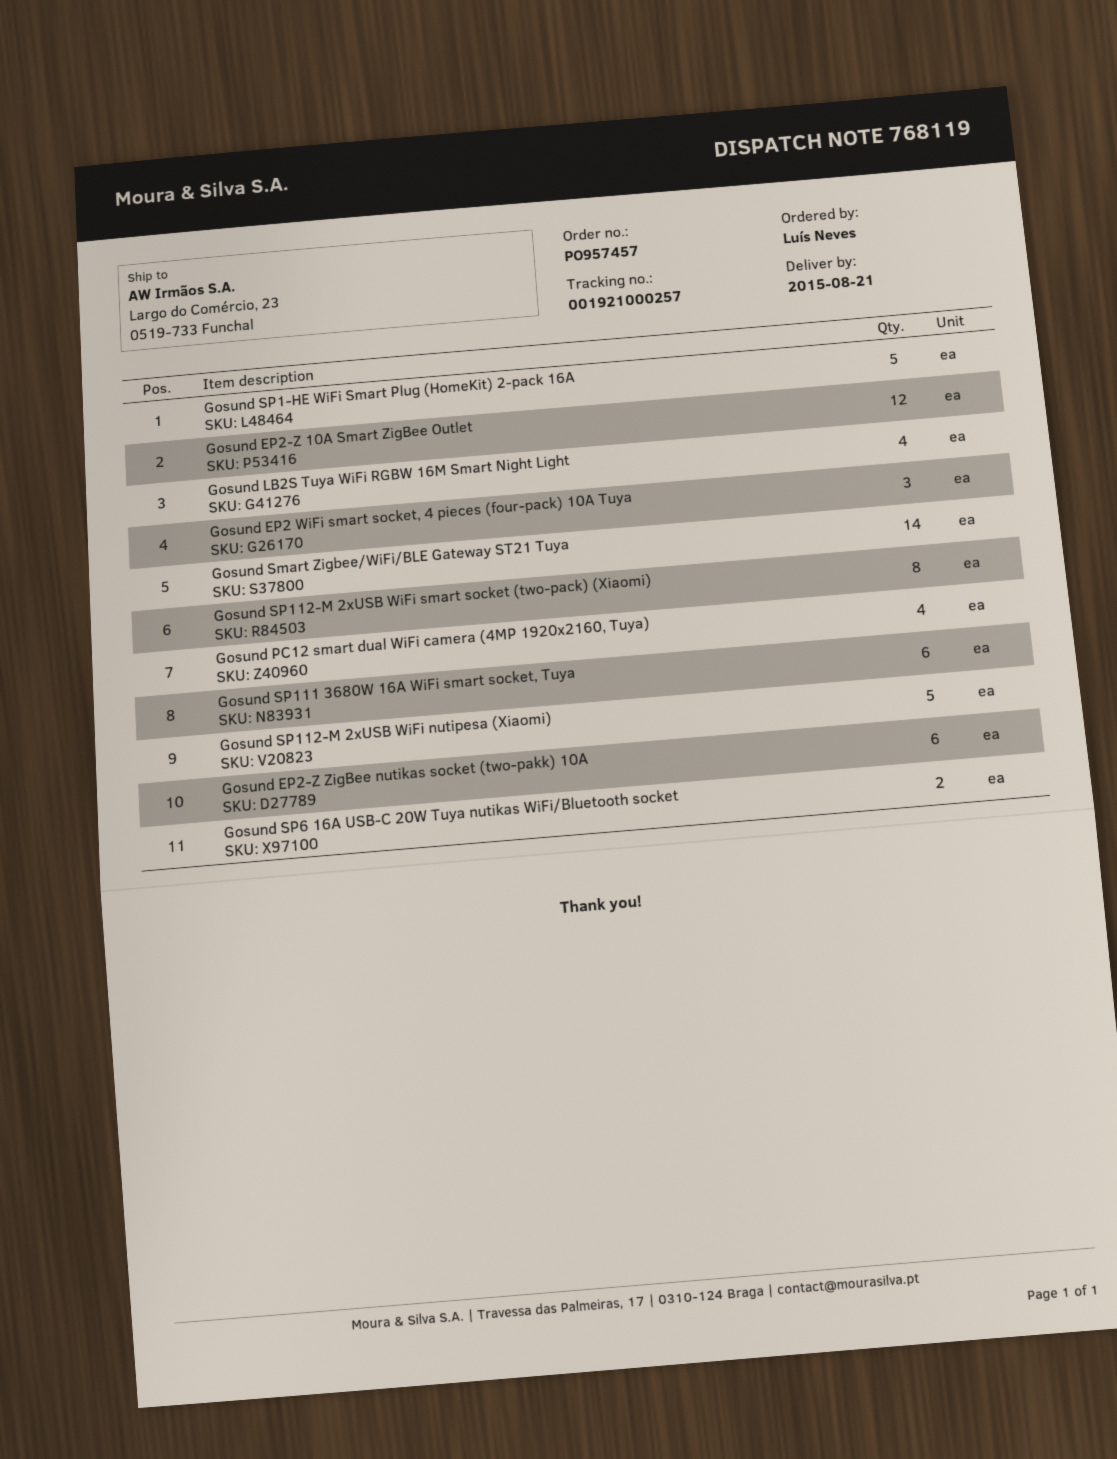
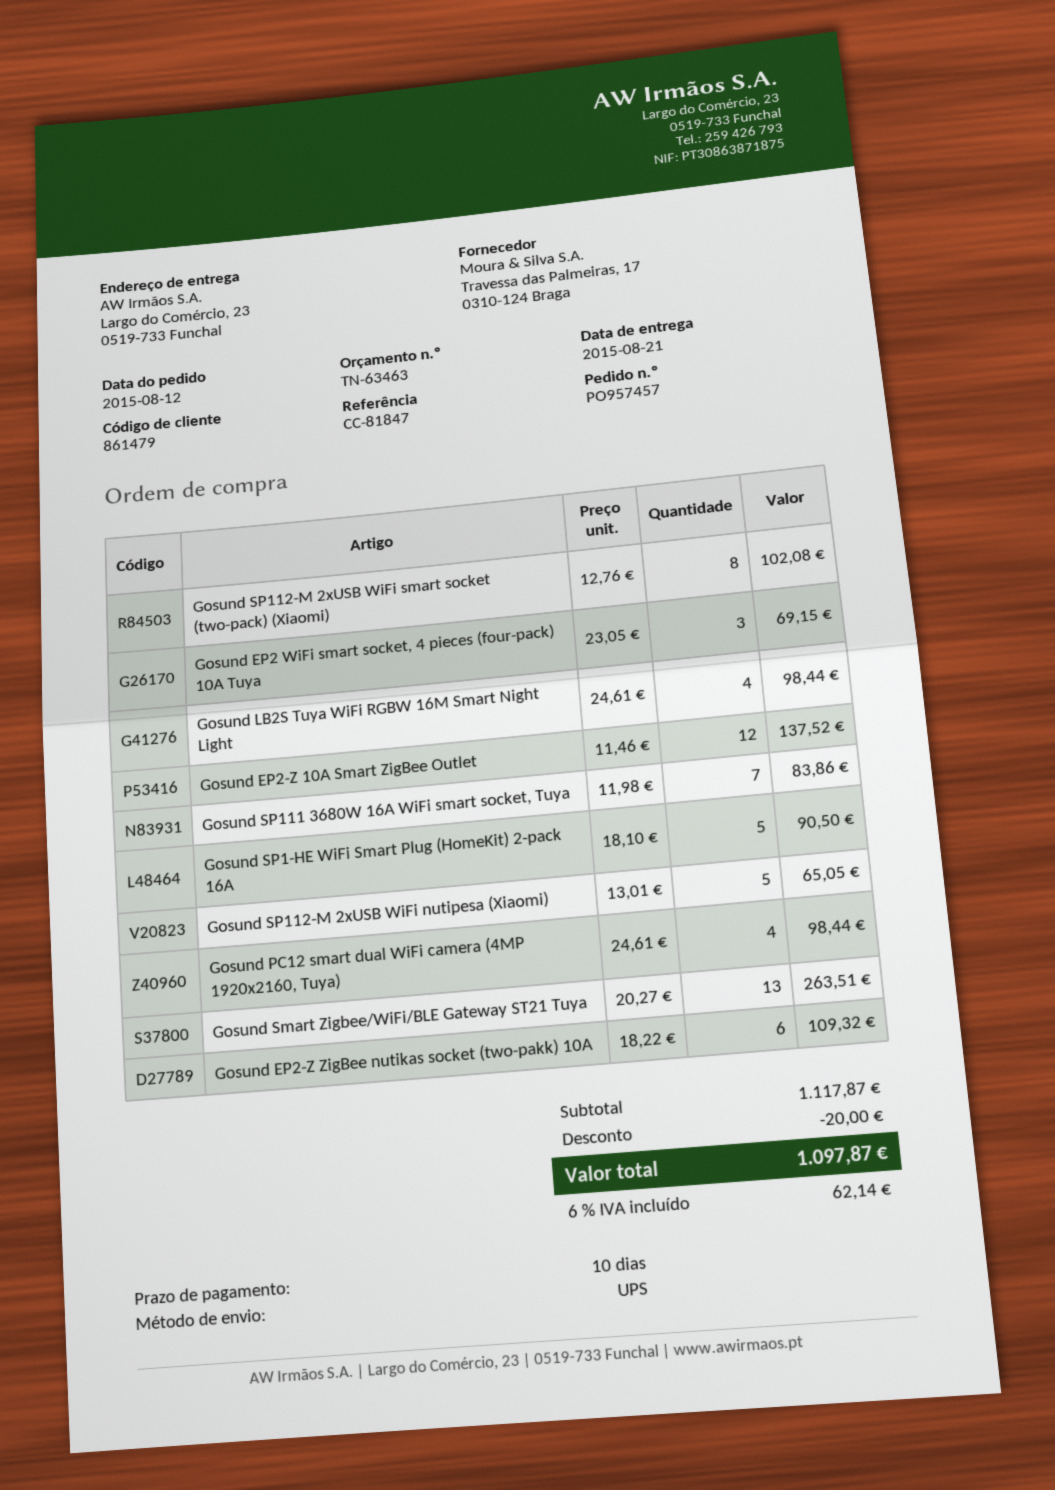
Gosund Smart Zigbee/WiFi/BLE Gateway ST21 Tuya: 14 -> 13
Gosund SP111 3680W 16A WiFi smart socket, Tuya: 6 -> 7
Gosund SP6 16A USB-C 20W Tuya nutikas WiFi/Bluetooth socket: 2 -> none

